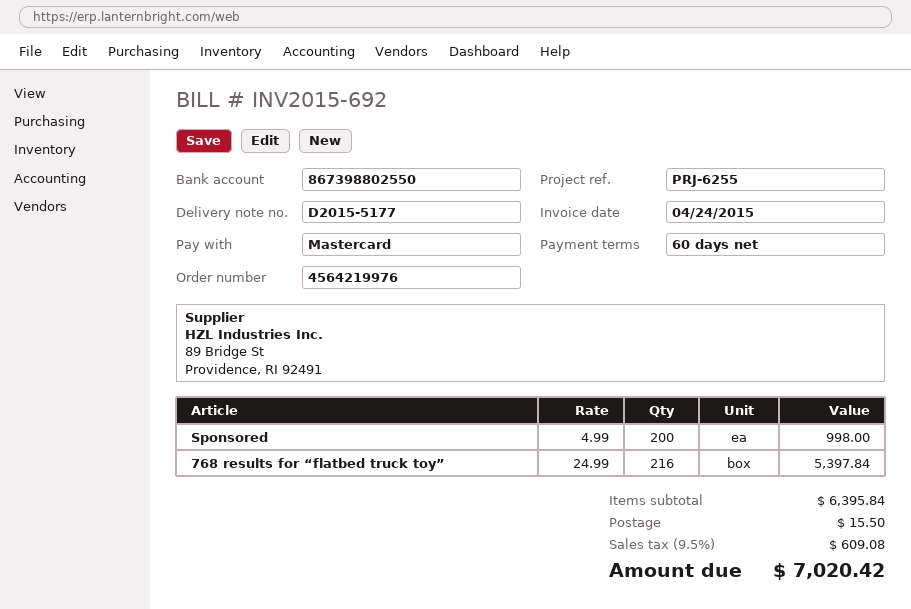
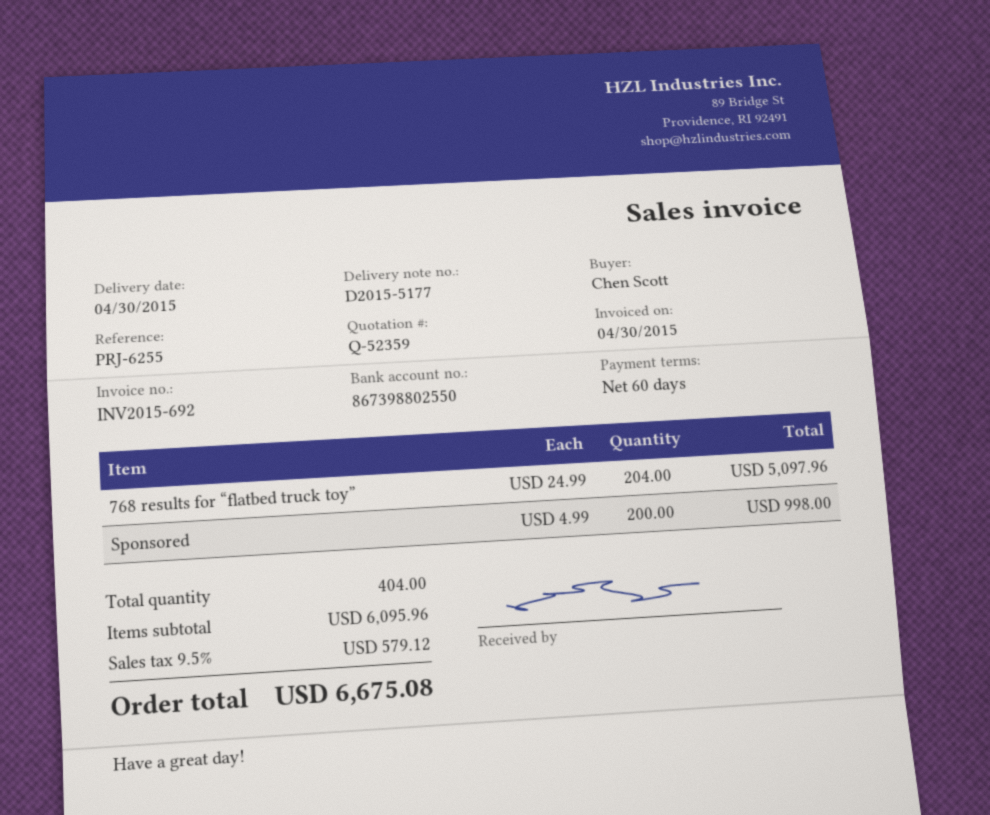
invoice date: 2015-04-24 -> 2015-04-30
768 results for “flatbed truck toy”: 216 x 24.99 = 5397.84 -> 204 x 24.99 = 5097.96
subtotal: 6395.84 -> 6095.96
shipping: 15.50 -> none
tax: 9.5% = 609.08 -> 9.5% = 579.12
total: 7020.42 -> 6675.08

